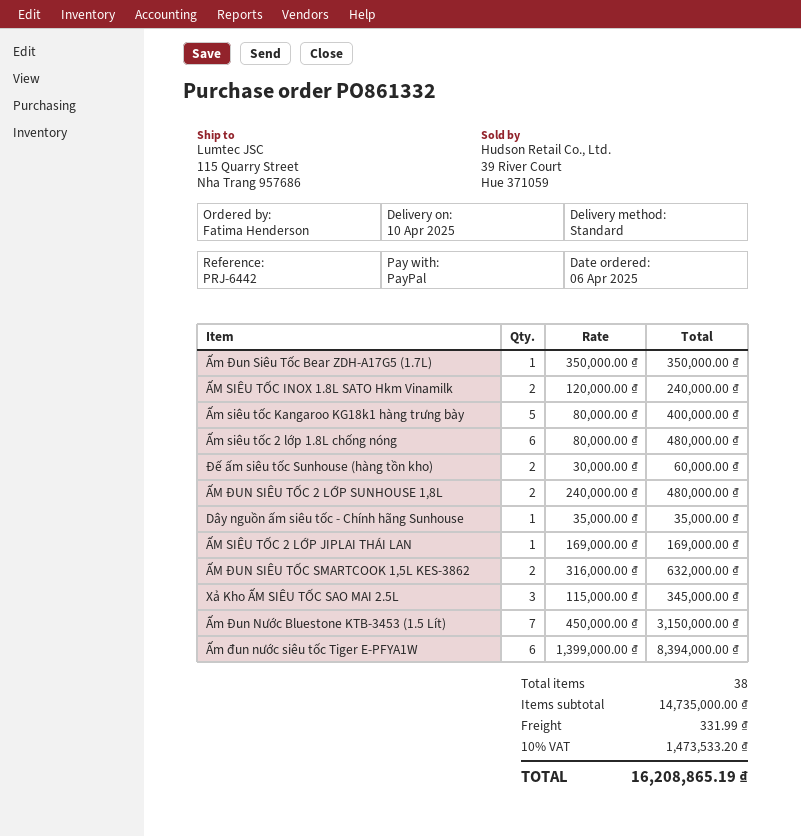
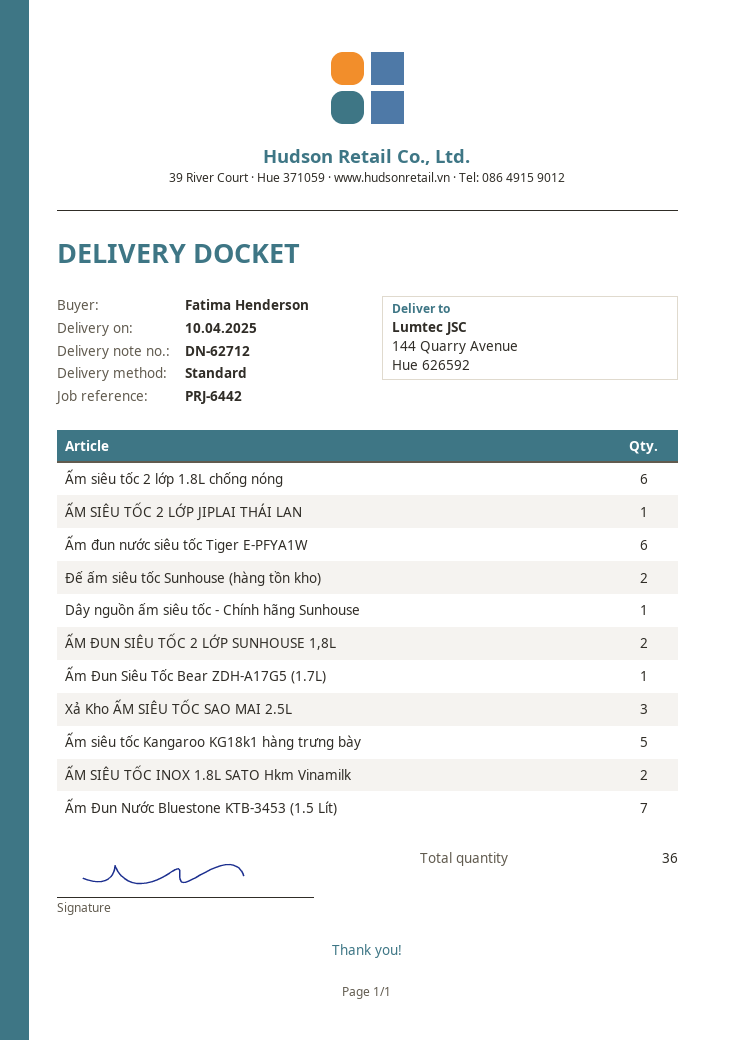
ship to: 115 Quarry Street, Nha Trang 957686 -> 144 Quarry Avenue, Hue 626592
ẤM ĐUN SIÊU TỐC SMARTCOOK 1,5L KES-3862: 2 -> none
total quantity: 38 -> 36

